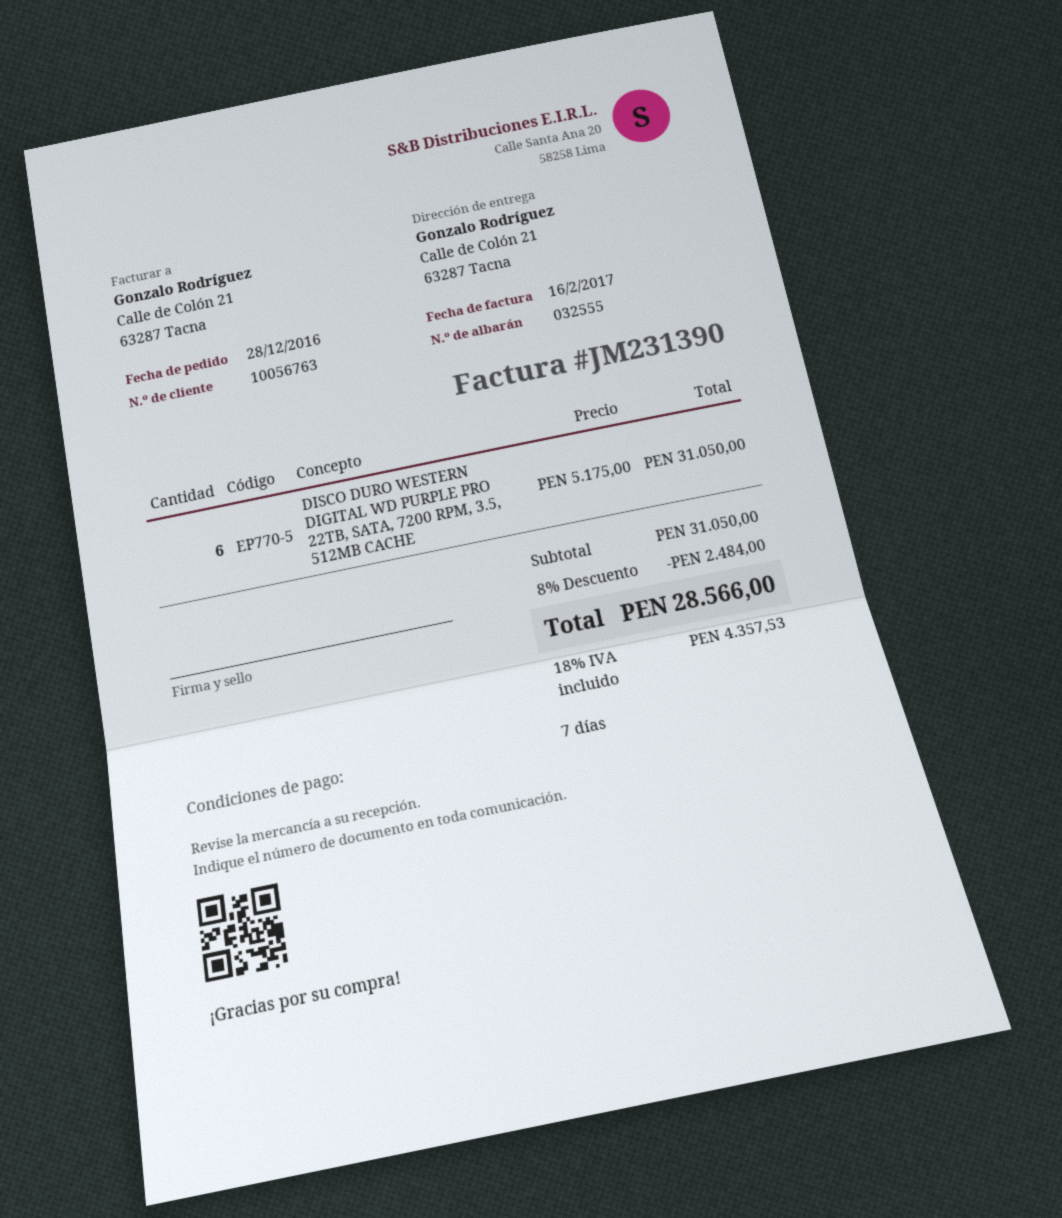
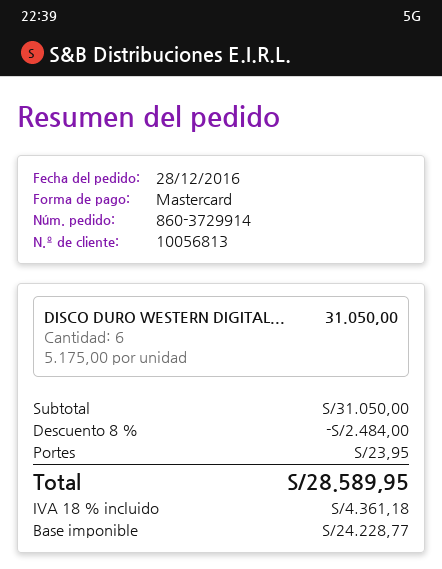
customer number: 10056763 -> 10056813
shipping: none -> 23.95
tax: 18% = 4357.53 -> 18% = 4361.18
total: 28566.00 -> 28589.95

